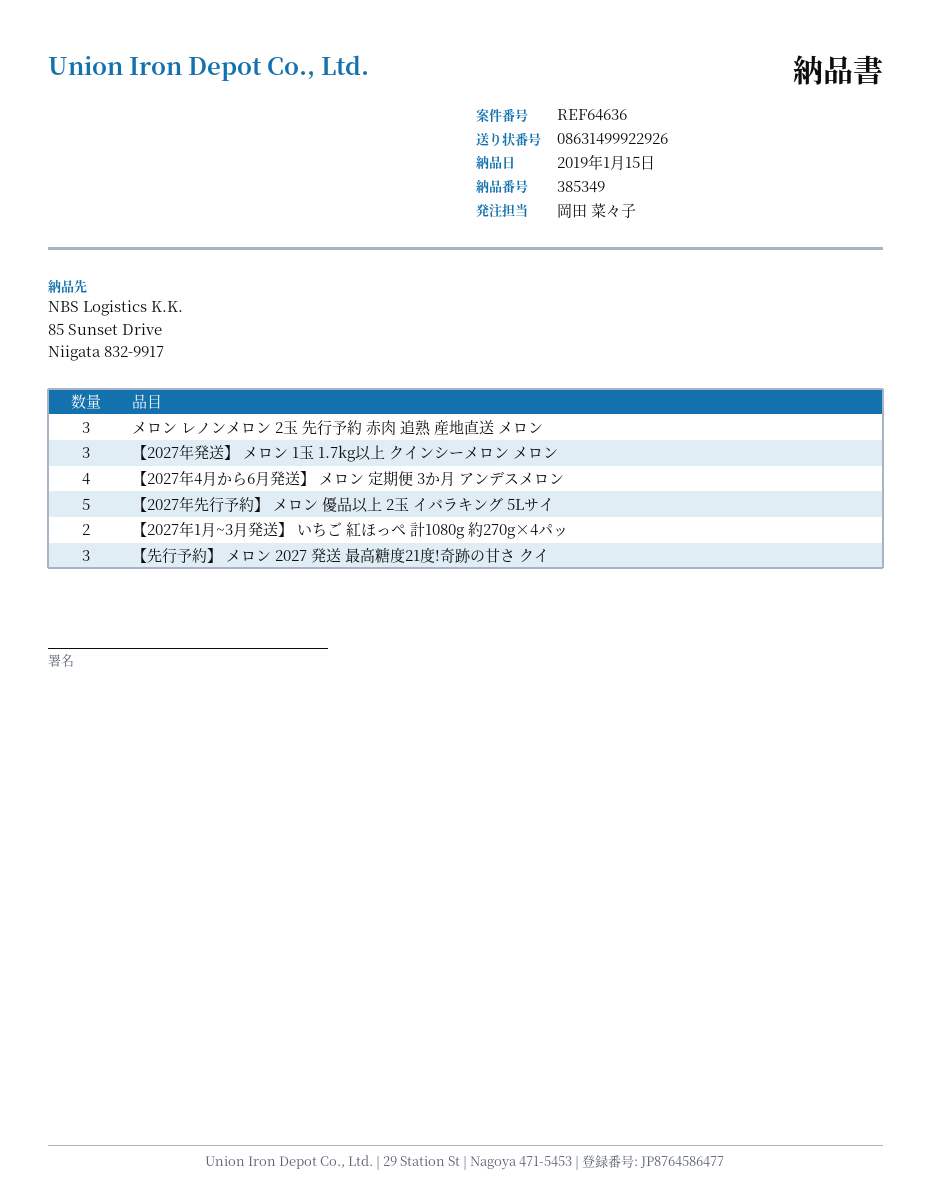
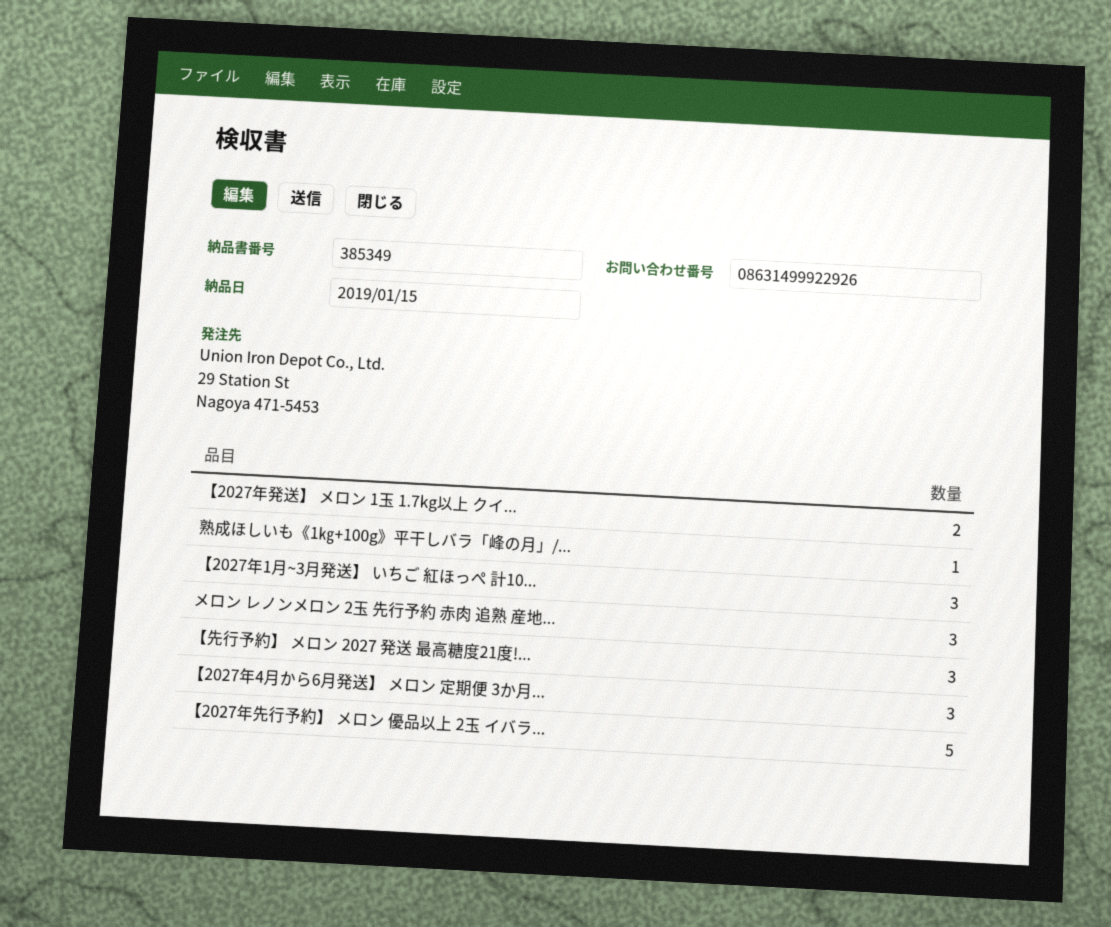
【2027年発送】 メロン 1玉 1.7kg以上 クインシーメロン メロン: 3 -> 2
【2027年4月から6月発送】 メロン 定期便 3か月 アンデスメロン: 4 -> 3
【2027年1月~3月発送】 いちご 紅ほっぺ 計1080g 約270g×4パッ: 2 -> 3
熟成ほしいも《1㎏+100g》平干しバラ「峰の月」/...: none -> 1

